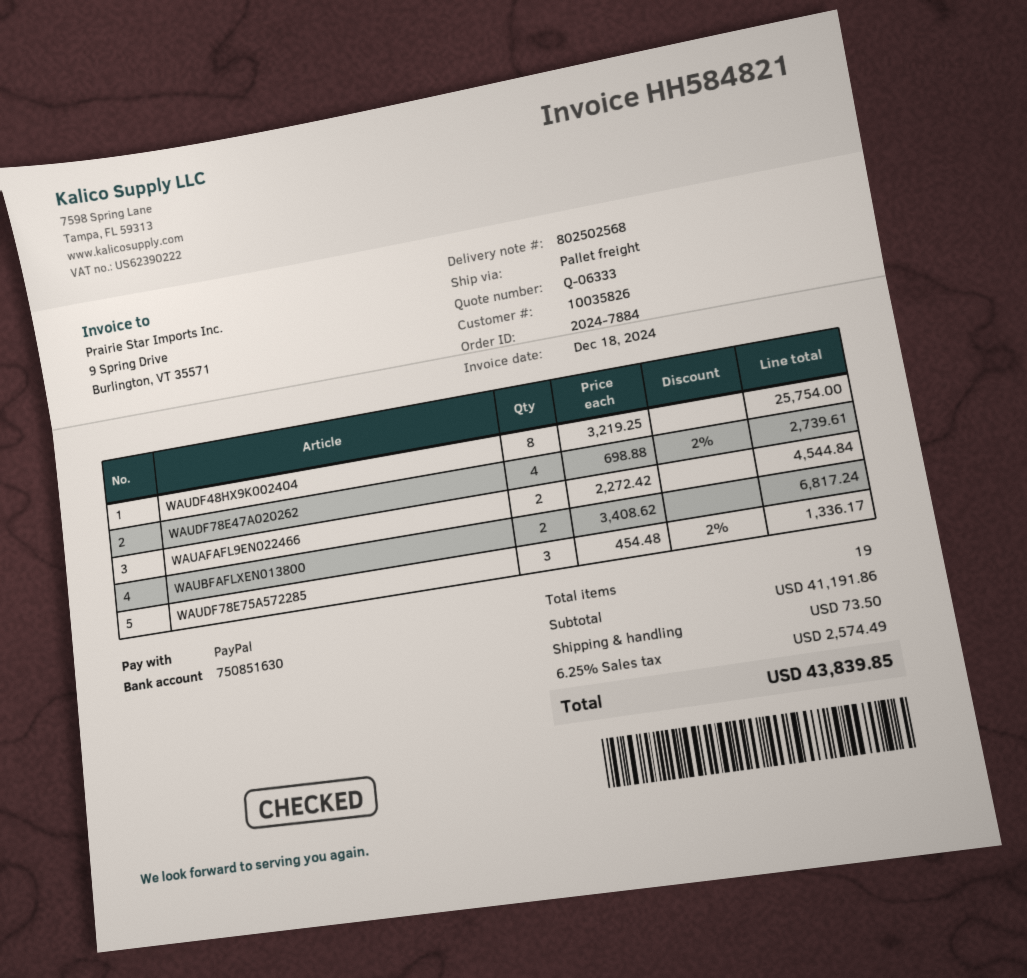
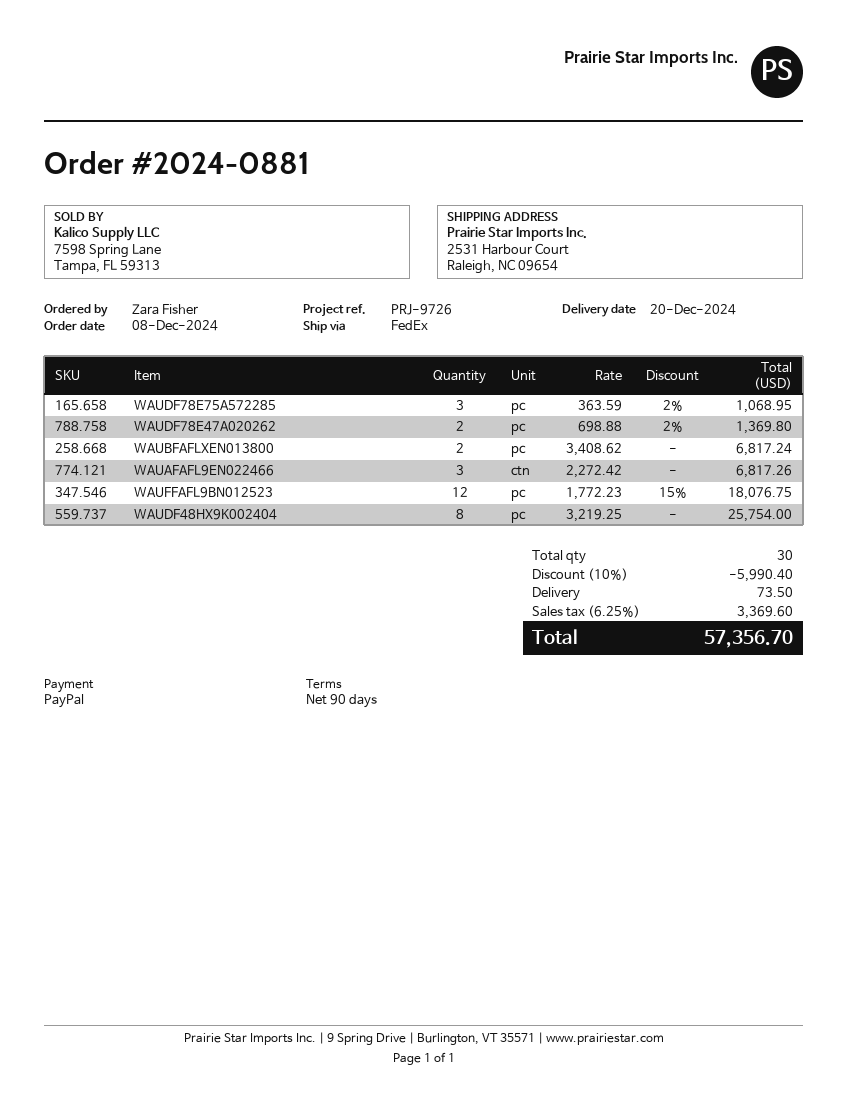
order number: 2024-7884 -> 2024-0881
shipping method: pallet freight -> FedEx
WAUDF78E47A020262: 4 x 698.88 - 2% = 2739.61 -> 2 x 698.88 - 2% = 1369.80
WAUAFAFL9EN022466: 2 x 2272.42 = 4544.84 -> 3 x 2272.42 = 6817.26
WAUDF78E75A572285: 3 x 454.48 - 2% = 1336.17 -> 3 x 363.59 - 2% = 1068.95
WAUFFAFL9BN012523: none -> 12 x 1772.23 - 15% = 18076.75
total quantity: 19 -> 30
discount: none -> 10% = 5990.40
tax: 6.25% = 2574.49 -> 6.25% = 3369.60
total: 43839.85 -> 57356.70

